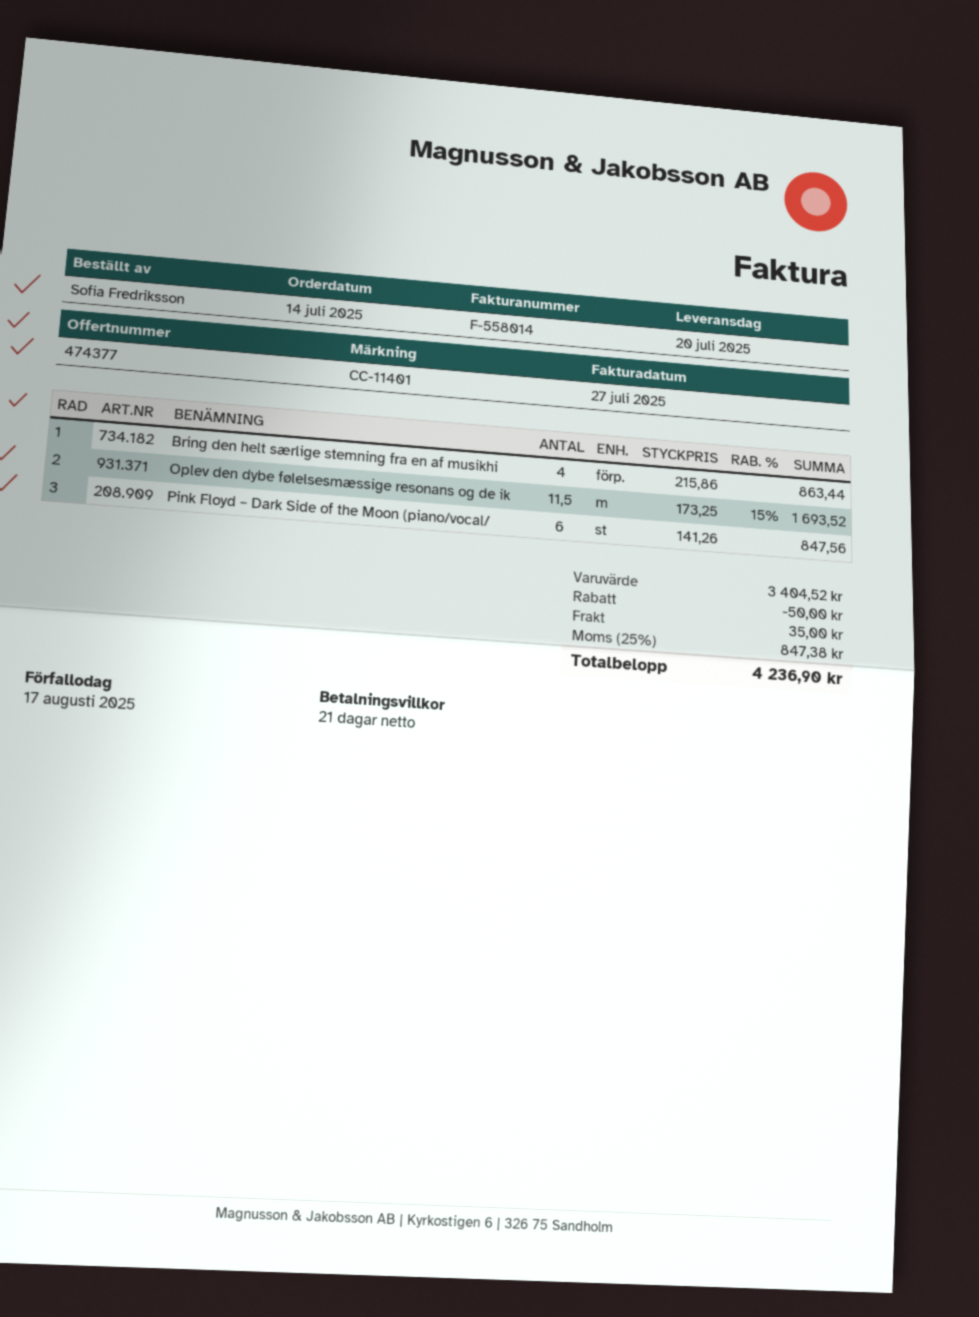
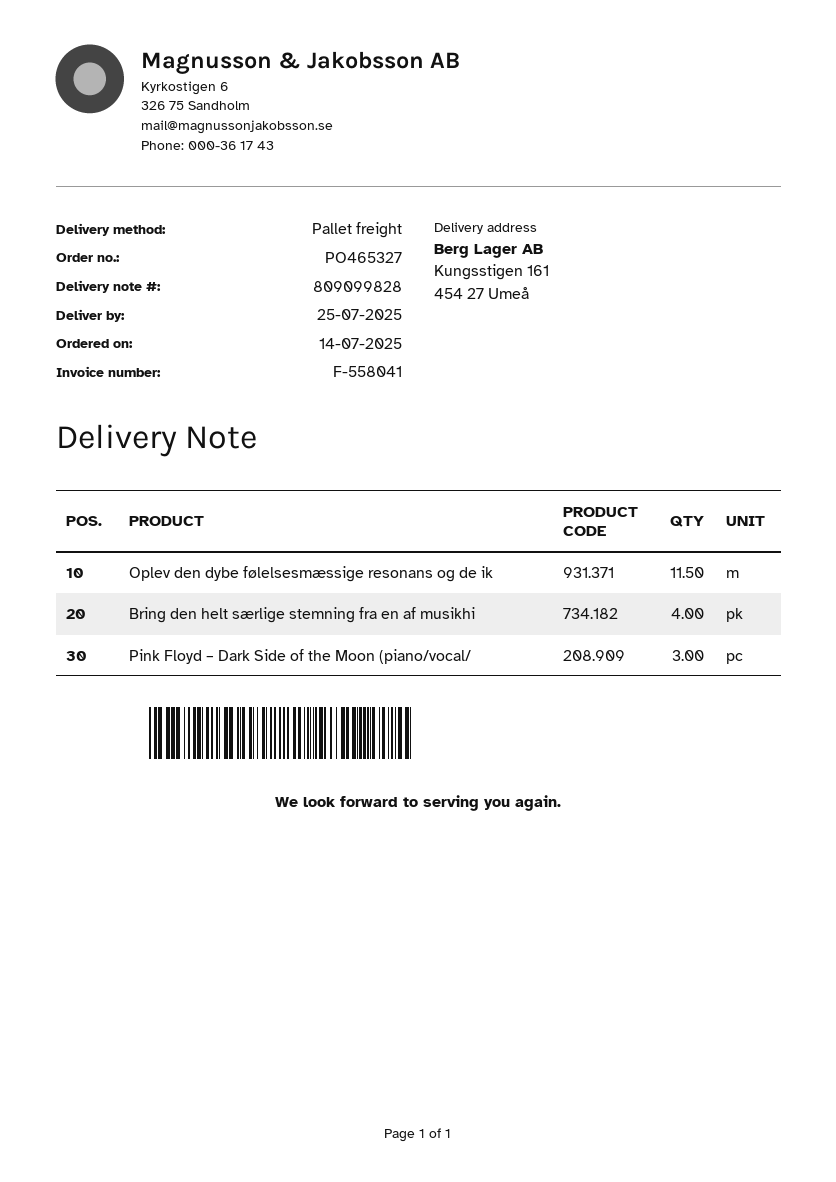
delivery date: 2025-07-20 -> 2025-07-25
invoice number: F-558014 -> F-558041
Pink Floyd – Dark Side of the Moon (piano/vocal/: 6 -> 3

